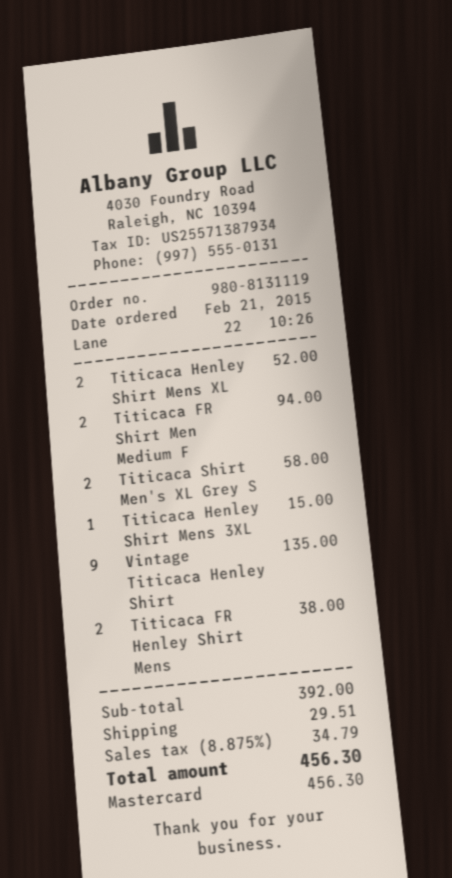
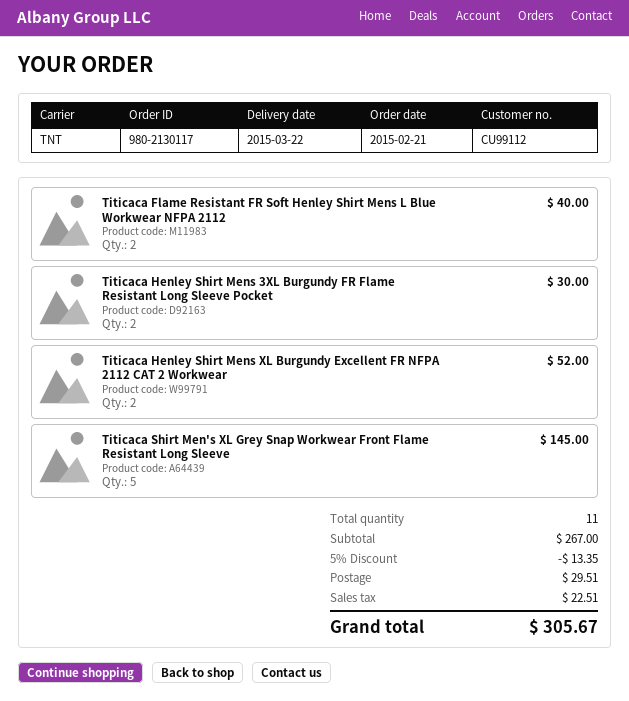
order number: 980-8131119 -> 980-2130117
Titicaca FR Shirt Men Medium F: 2 for 94.00 -> none
Titicaca Shirt Men's XL Grey S: 2 for 58.00 -> 5 for 145.00
Titicaca Henley Shirt Mens 3XL: 1 for 15.00 -> 2 for 30.00
Vintage Titicaca Henley Shirt: 9 for 135.00 -> none
Titicaca FR Henley Shirt Mens: 2 for 38.00 -> none
Titicaca Flame Resistant FR Soft Henley Shirt Mens L Blue Workwear NFPA 2112: none -> 2 for 40.00
subtotal: 392.00 -> 267.00
discount: none -> 5% = 13.35
tax: 34.79 -> 22.51
total: 456.30 -> 305.67

